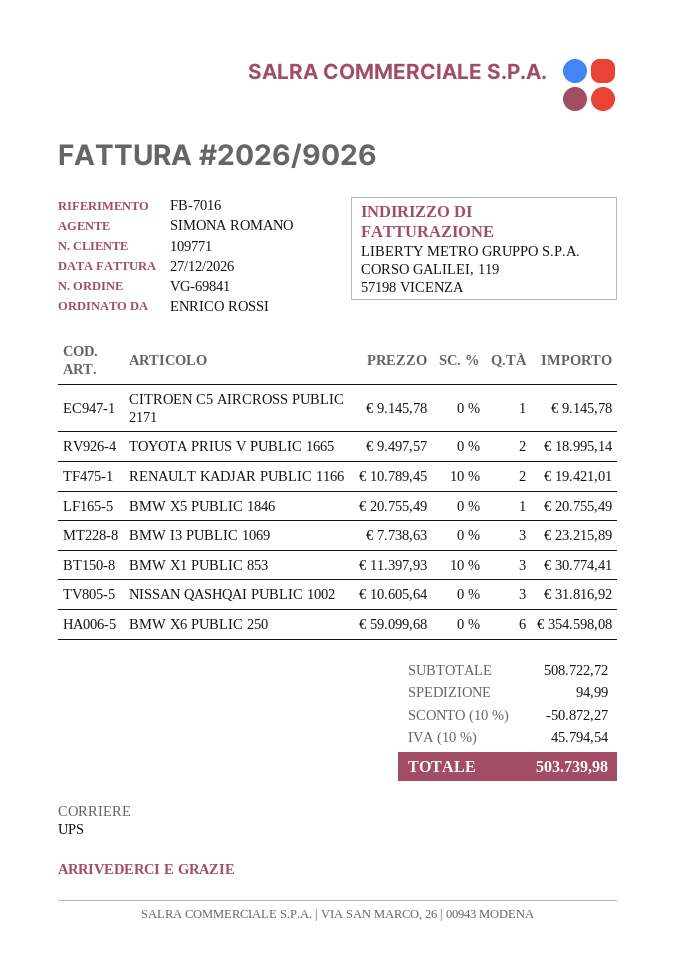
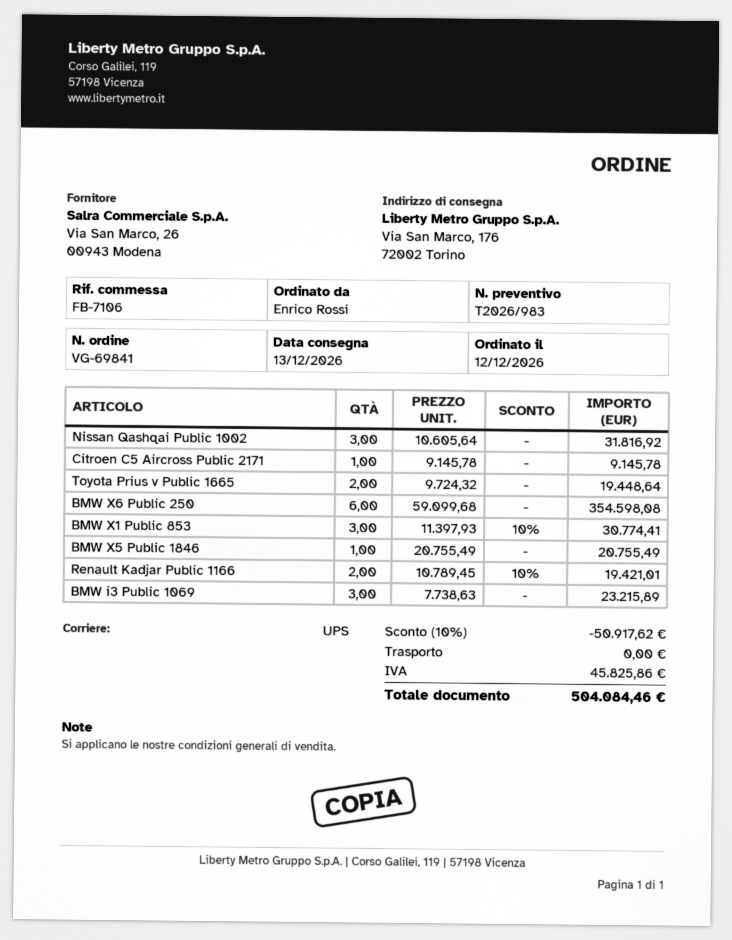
reference: FB-7016 -> FB-7106
TOYOTA PRIUS V PUBLIC 1665: 2 x 9497.57 = 18995.14 -> 2 x 9724.32 = 19448.64
discount: 10% = 50872.27 -> 10% = 50917.62
shipping: 94.99 -> 0.00
tax: 45794.54 -> 45825.86
total: 503739.98 -> 504084.46

